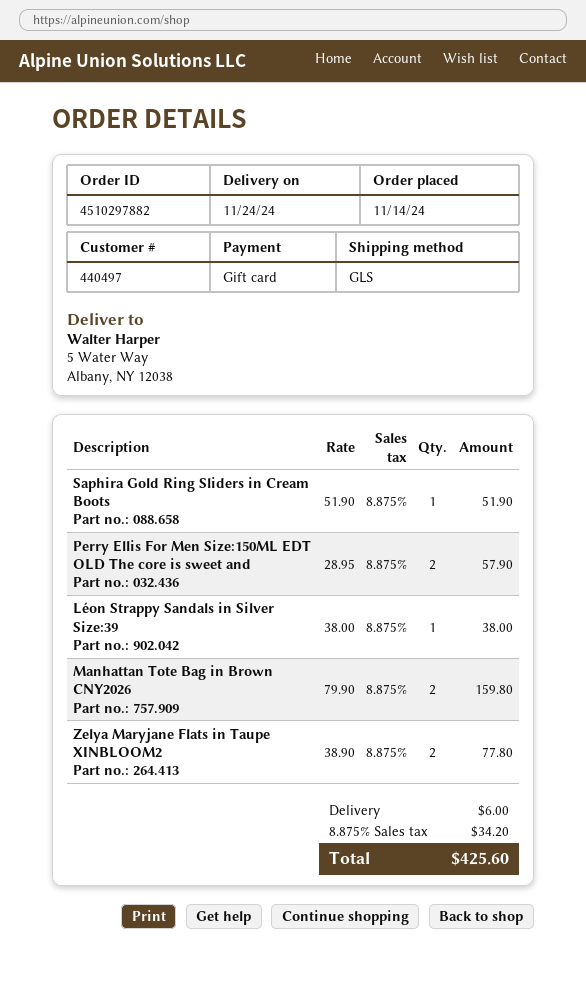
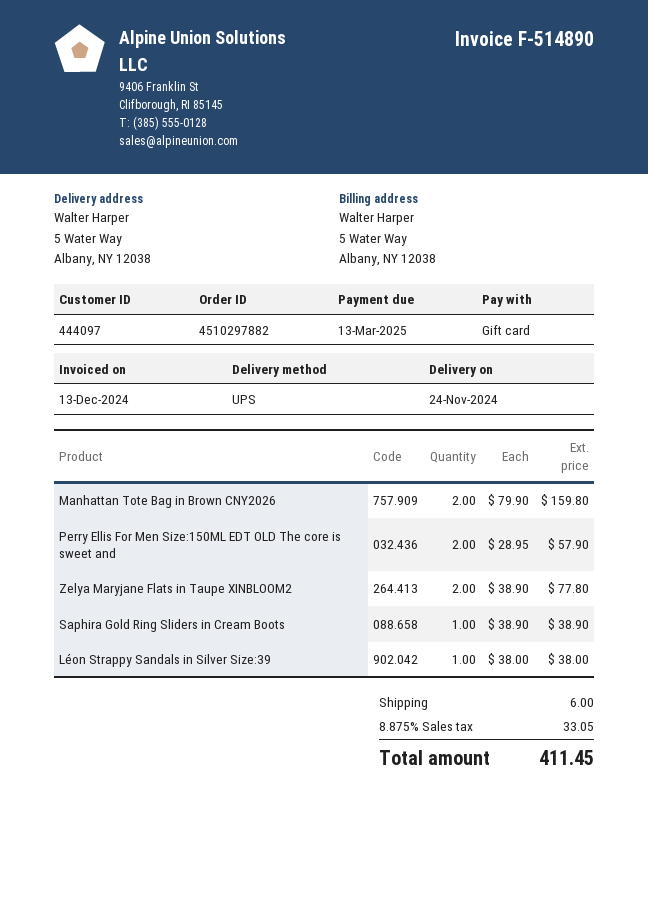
customer number: 440497 -> 444097
shipping method: GLS -> UPS
Saphira Gold Ring Sliders in Cream Boots: 1 x 51.90 = 51.90 -> 1 x 38.90 = 38.90
tax: 8.875% = 34.20 -> 8.875% = 33.05
total: 425.60 -> 411.45

